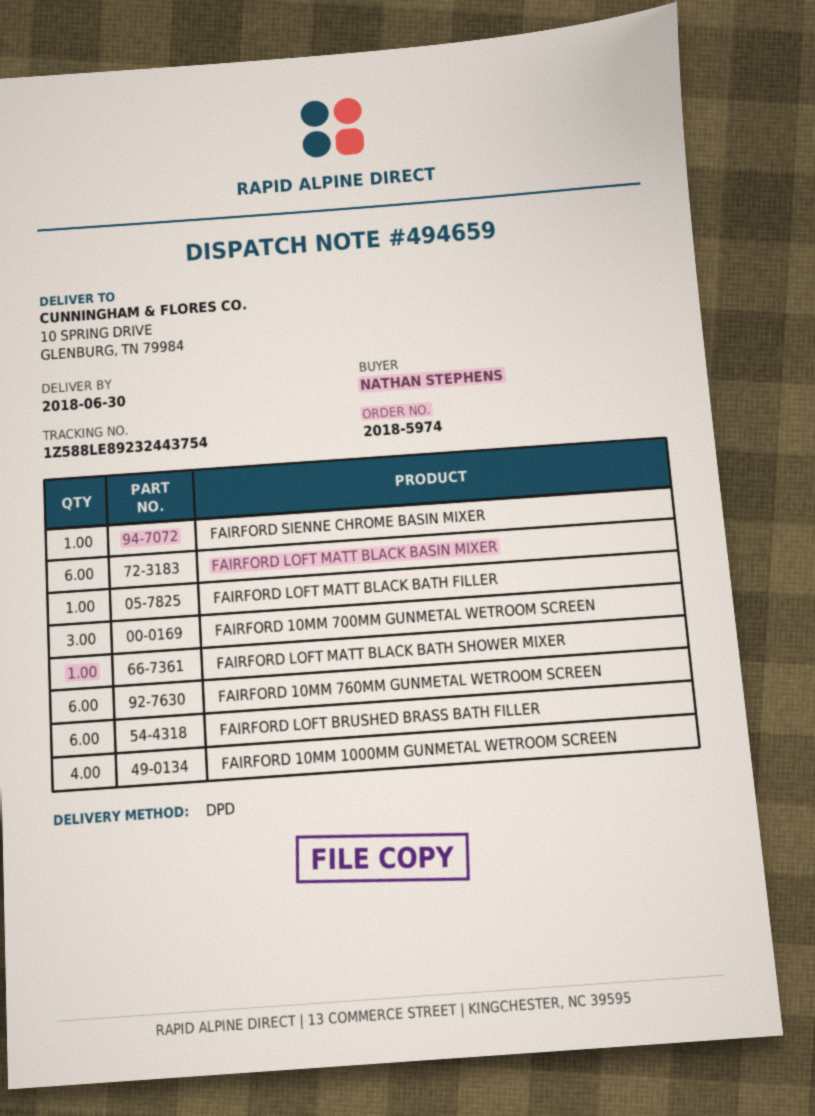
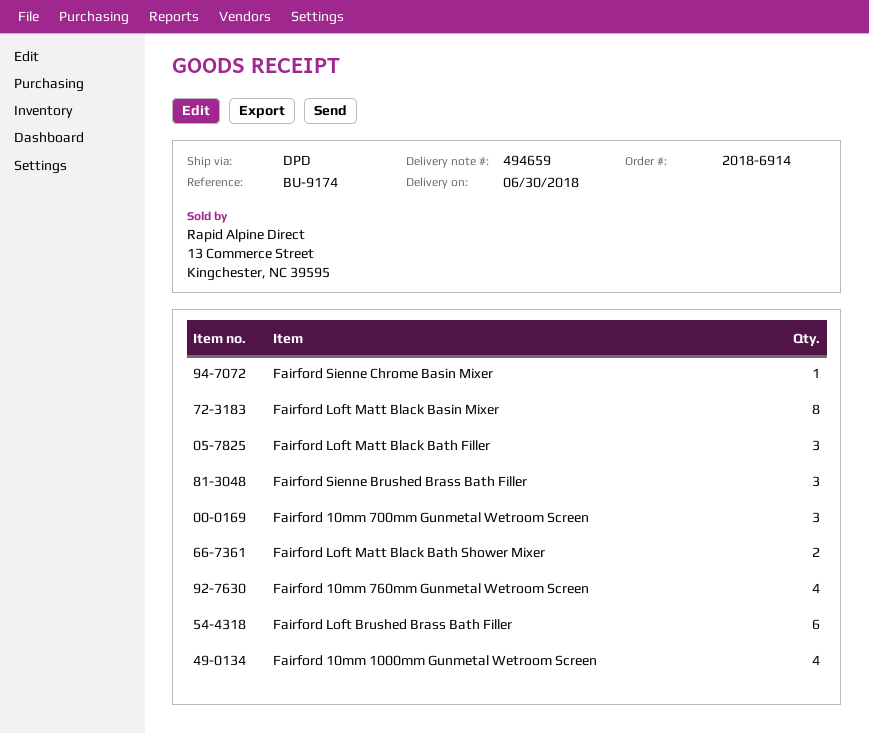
order number: 2018-5974 -> 2018-6914
FAIRFORD LOFT MATT BLACK BASIN MIXER: 6 -> 8
FAIRFORD LOFT MATT BLACK BATH FILLER: 1 -> 3
FAIRFORD LOFT MATT BLACK BATH SHOWER MIXER: 1 -> 2
FAIRFORD 10MM 760MM GUNMETAL WETROOM SCREEN: 6 -> 4
Fairford Sienne Brushed Brass Bath Filler: none -> 3

